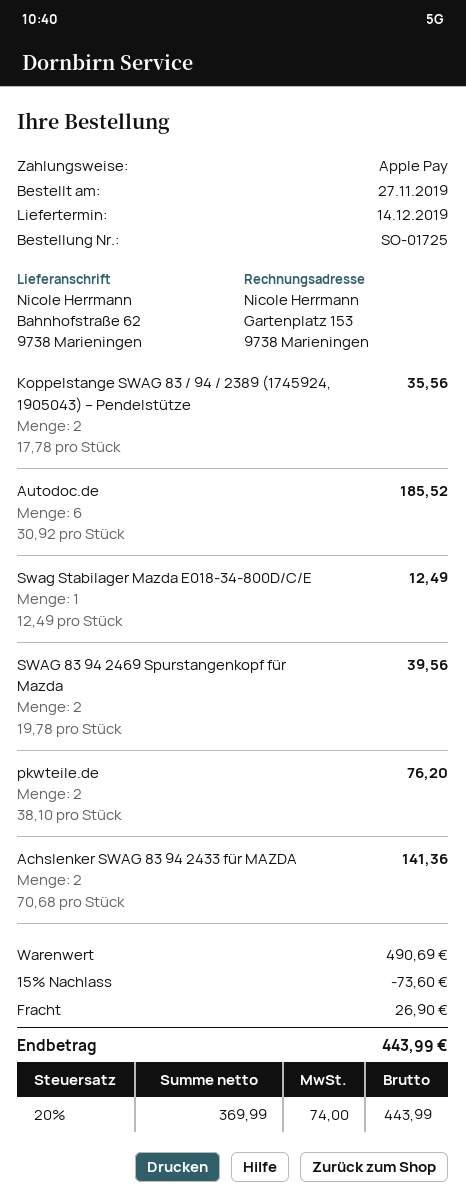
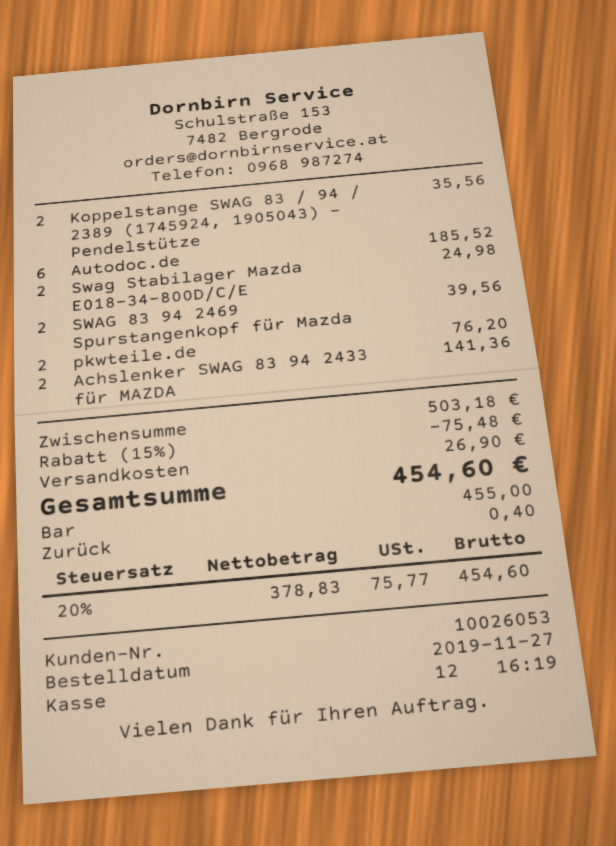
payment method: Apple Pay -> cash
Swag Stabilager Mazda E018‑34‑800D/C/E: 1 for 12.49 -> 2 for 24.98
subtotal: 490.69 -> 503.18
discount: 15% = 73.60 -> 15% = 75.48
net: 369.99 -> 378.83
tax: 20% = 74.00 -> 20% = 75.77
total: 443.99 -> 454.60

